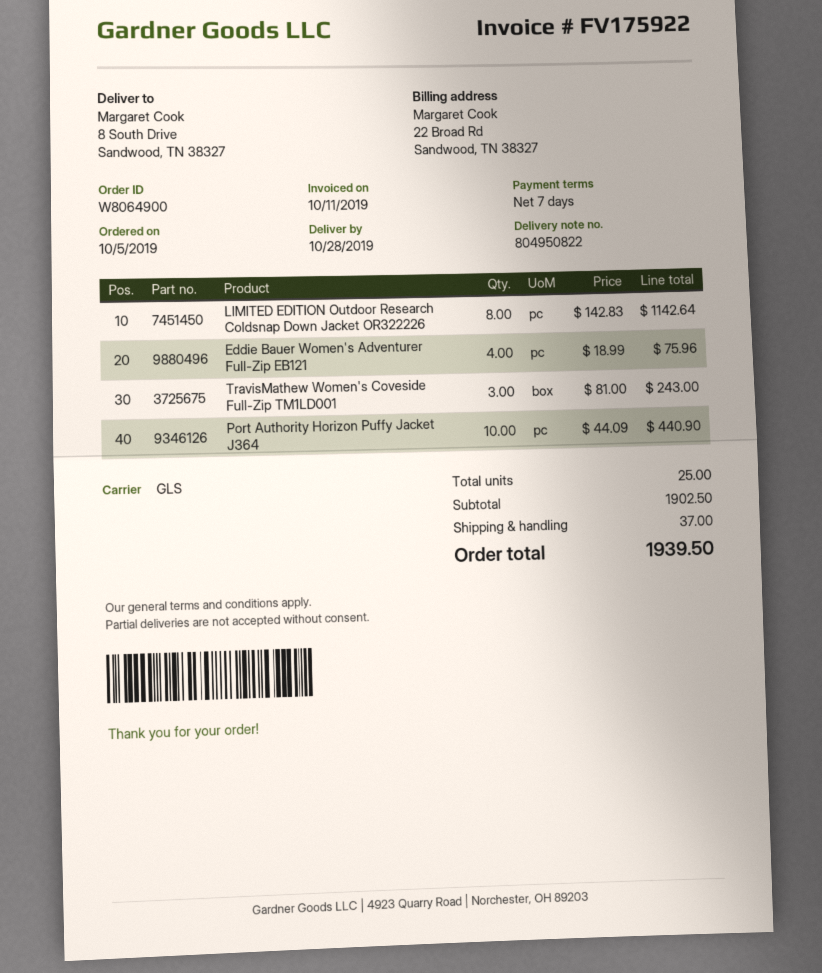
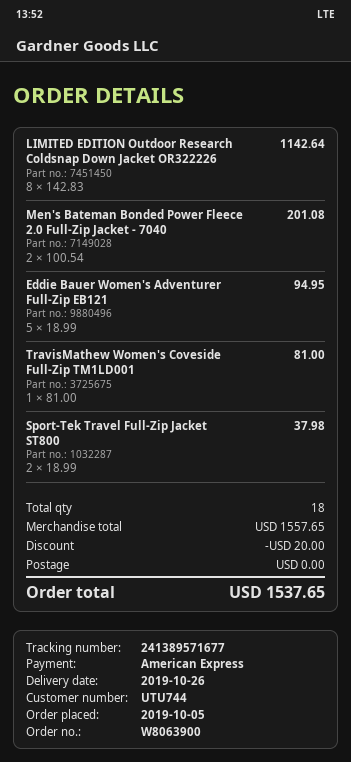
order number: W8064900 -> W8063900
delivery date: 2019-10-28 -> 2019-10-26
Eddie Bauer Women's Adventurer Full-Zip EB121: 4 x 18.99 = 75.96 -> 5 x 18.99 = 94.95
TravisMathew Women's Coveside Full-Zip TM1LD001: 3 x 81.00 = 243.00 -> 1 x 81.00 = 81.00
Port Authority Horizon Puffy Jacket J364: 10 x 44.09 = 440.90 -> none
Men's Bateman Bonded Power Fleece 2.0 Full-Zip Jacket - 7040: none -> 2 x 100.54 = 201.08
Sport-Tek Travel Full-Zip Jacket ST800: none -> 2 x 18.99 = 37.98
total quantity: 25 -> 18
subtotal: 1902.50 -> 1557.65
discount: none -> 20.00
shipping: 37.00 -> 0.00
total: 1939.50 -> 1537.65

